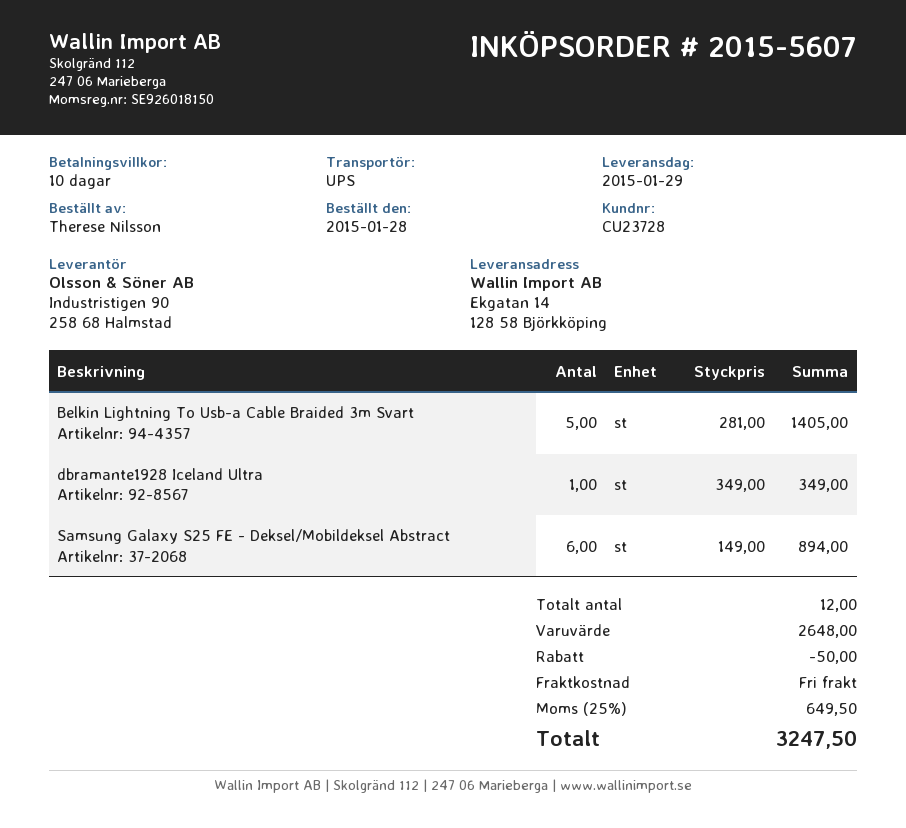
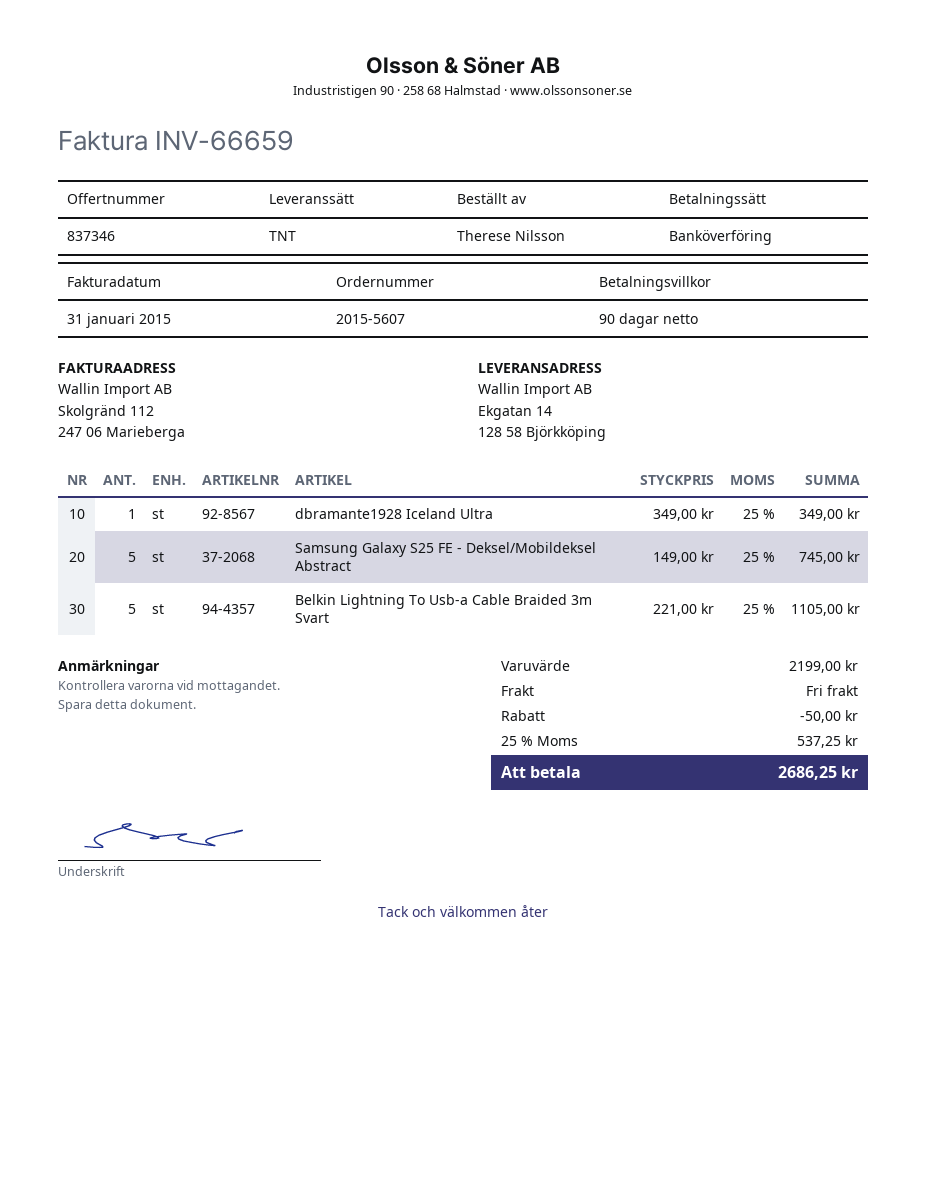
payment terms: 10 days -> 90 days
shipping method: UPS -> TNT
Belkin Lightning To Usb-a Cable Braided 3m Svart: 5 x 281.00 = 1405.00 -> 5 x 221.00 = 1105.00
Samsung Galaxy S25 FE - Deksel/Mobildeksel Abstract: 6 x 149.00 = 894.00 -> 5 x 149.00 = 745.00
subtotal: 2648.00 -> 2199.00
tax: 25% = 649.50 -> 25% = 537.25
total: 3247.50 -> 2686.25

